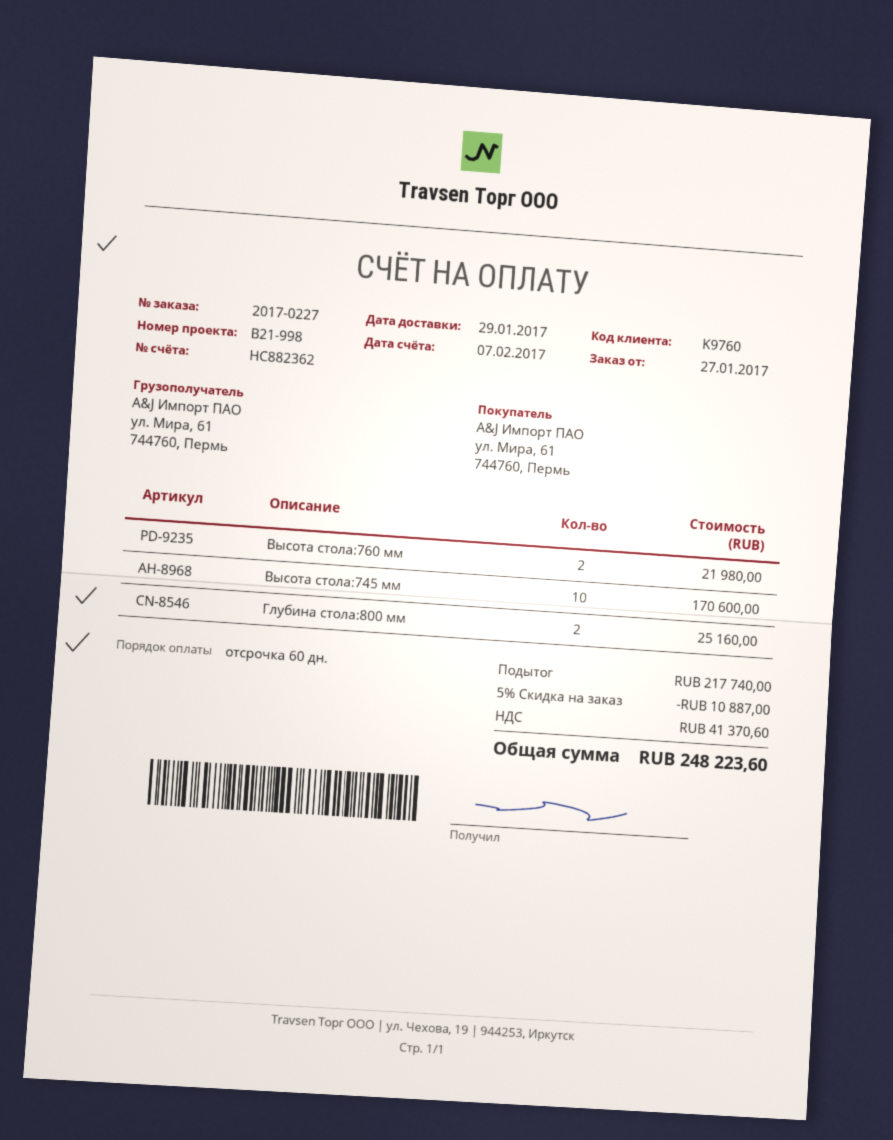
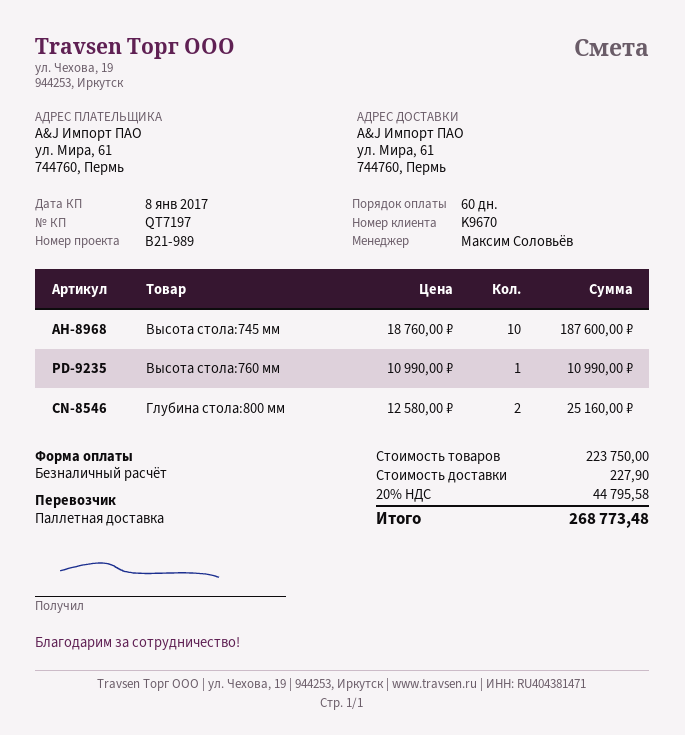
customer number: K9760 -> K9670
reference: B21-998 -> B21-989
Высота стола:760 мм: 2 for 21980.00 -> 1 for 10990.00
Высота стола:745 мм: 10 for 170600.00 -> 10 for 187600.00
subtotal: 217740.00 -> 223750.00
discount: 5% = 10887.00 -> none
shipping: none -> 227.90
tax: 41370.60 -> 44795.58
total: 248223.60 -> 268773.48

